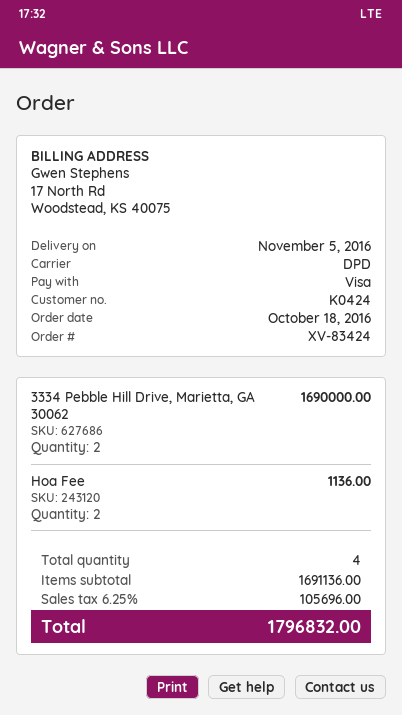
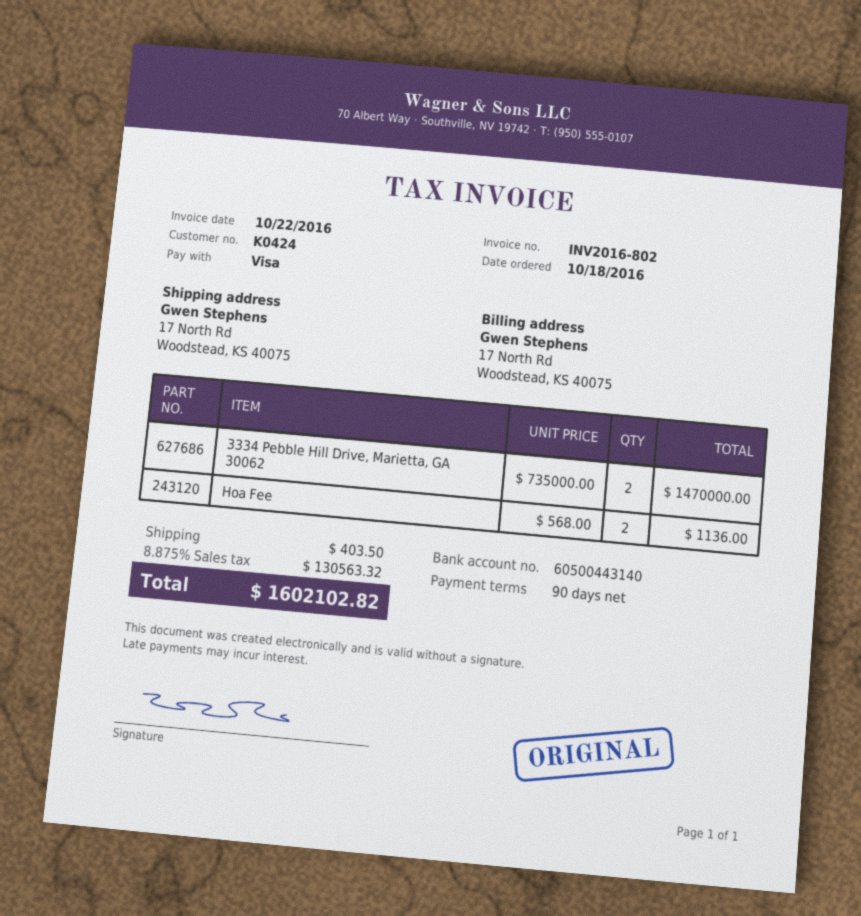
3334 Pebble Hill Drive, Marietta, GA 30062: 2 for 1690000.00 -> 2 for 1470000.00
shipping: none -> 403.50
tax: 6.25% = 105696.00 -> 8.875% = 130563.32
total: 1796832.00 -> 1602102.82

